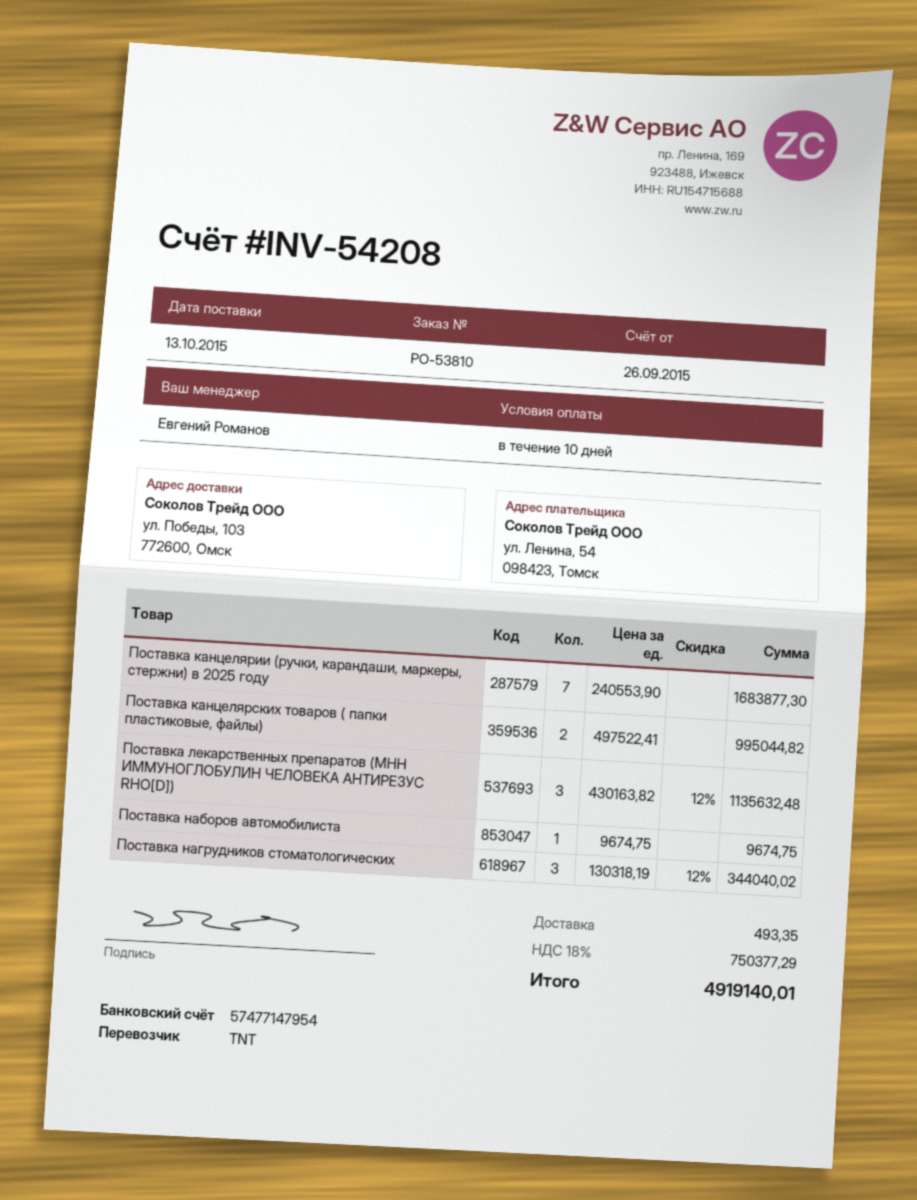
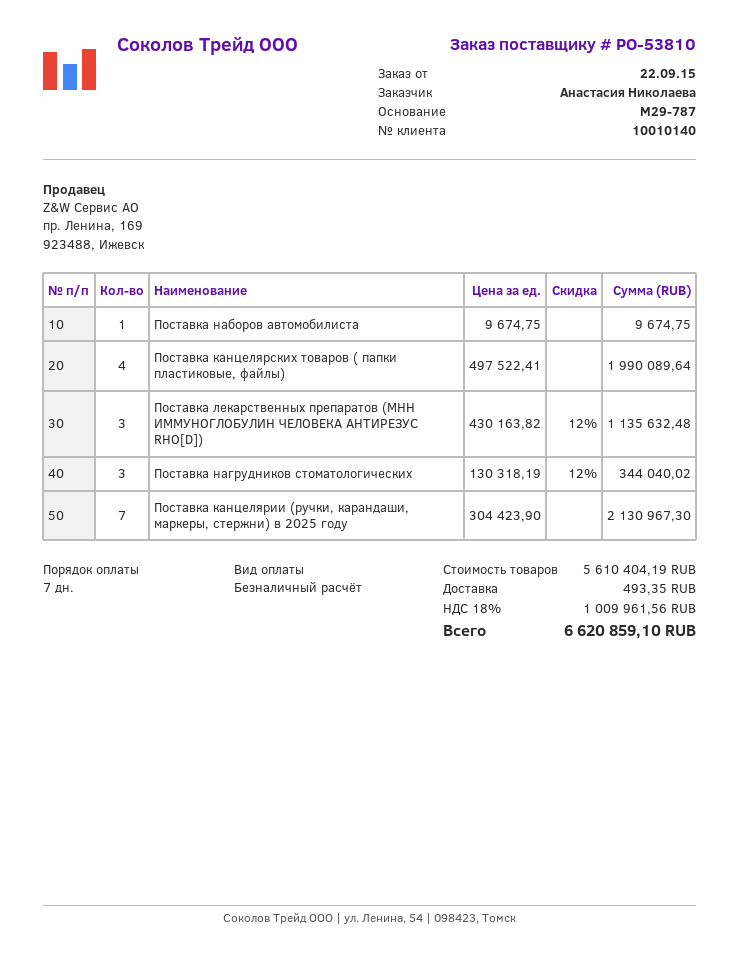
payment terms: 10 days -> 7 days
Поставка канцелярии (ручки, карандаши, маркеры, стержни) в 2025 году: 7 x 240553.90 = 1683877.30 -> 7 x 304423.90 = 2130967.30
Поставка канцелярских товаров ( папки пластиковые, файлы): 2 x 497522.41 = 995044.82 -> 4 x 497522.41 = 1990089.64
tax: 18% = 750377.29 -> 18% = 1009961.56
total: 4919140.01 -> 6620859.10

